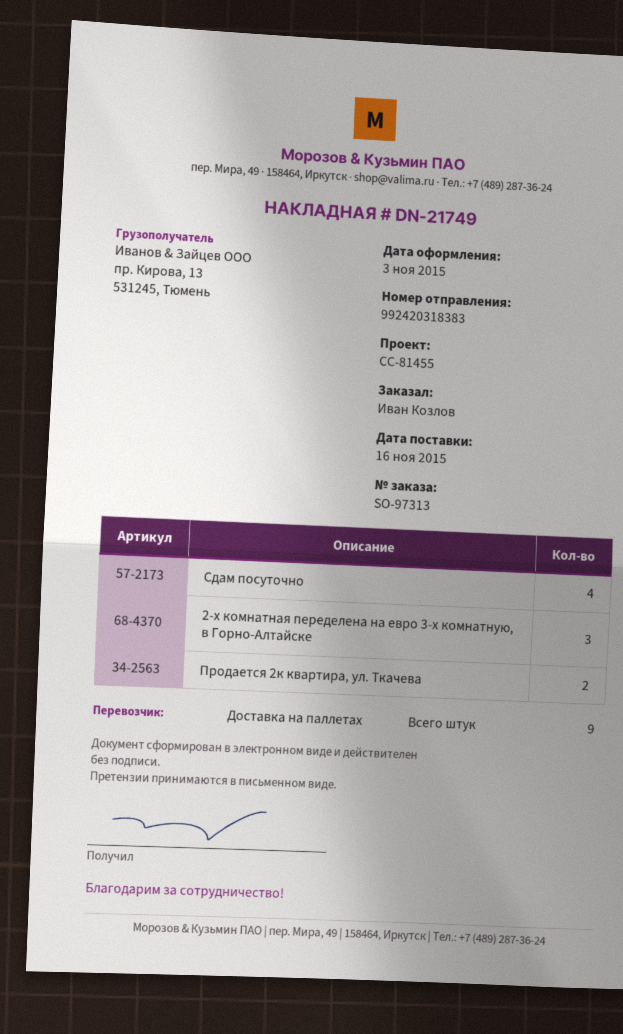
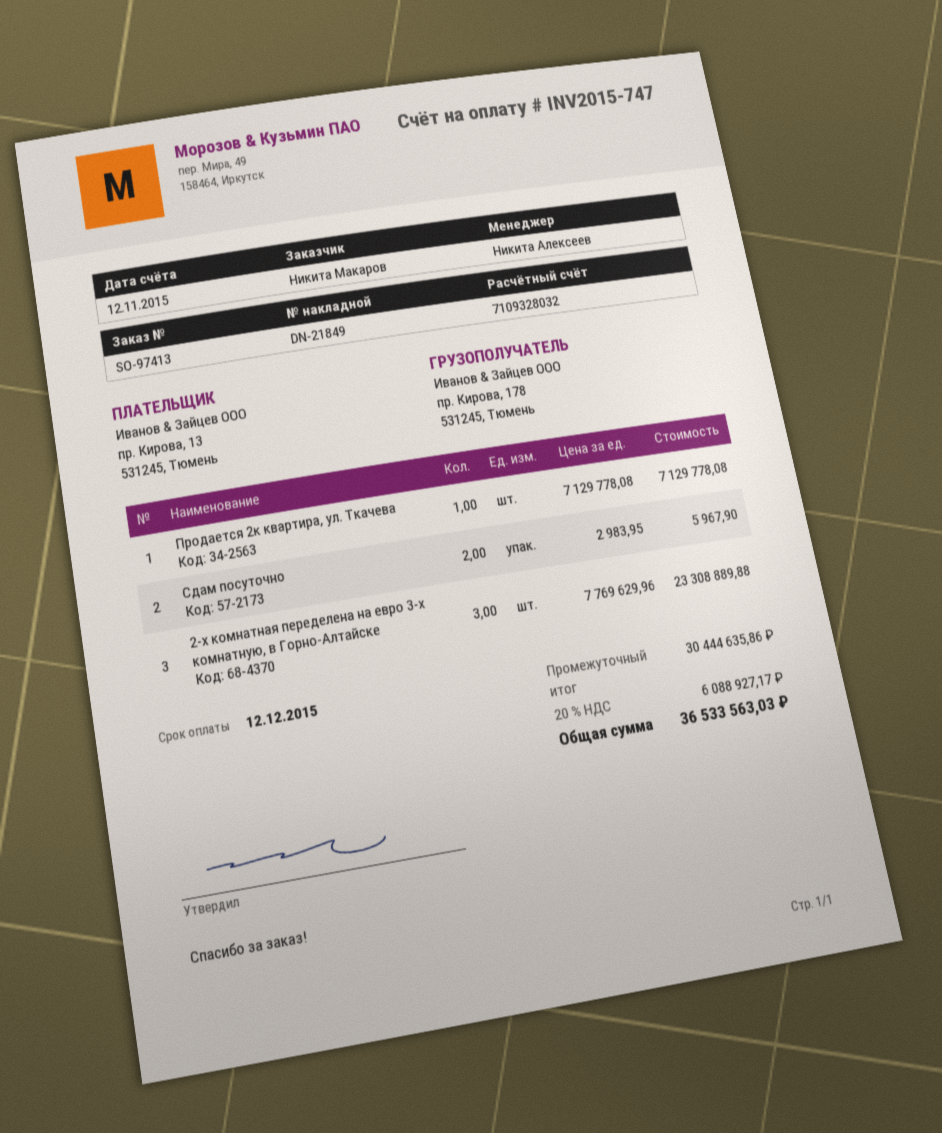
order number: SO-97313 -> SO-97413
delivery note number: DN-21749 -> DN-21849
ordered by: Иван Козлов -> Никита Макаров
ship to: пр. Кирова, 13, 531245, Тюмень -> пр. Кирова, 178, 531245, Тюмень
Сдам посуточно: 4 -> 2
Продается 2к квартира, ул. Ткачева: 2 -> 1

